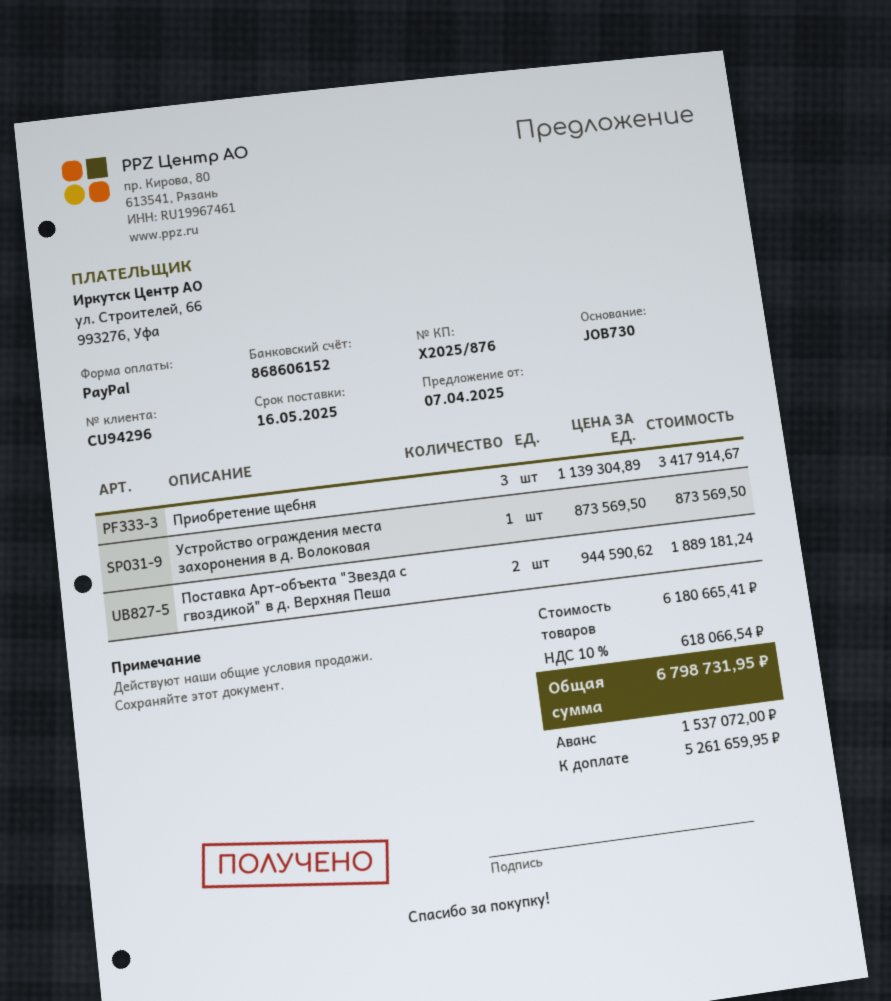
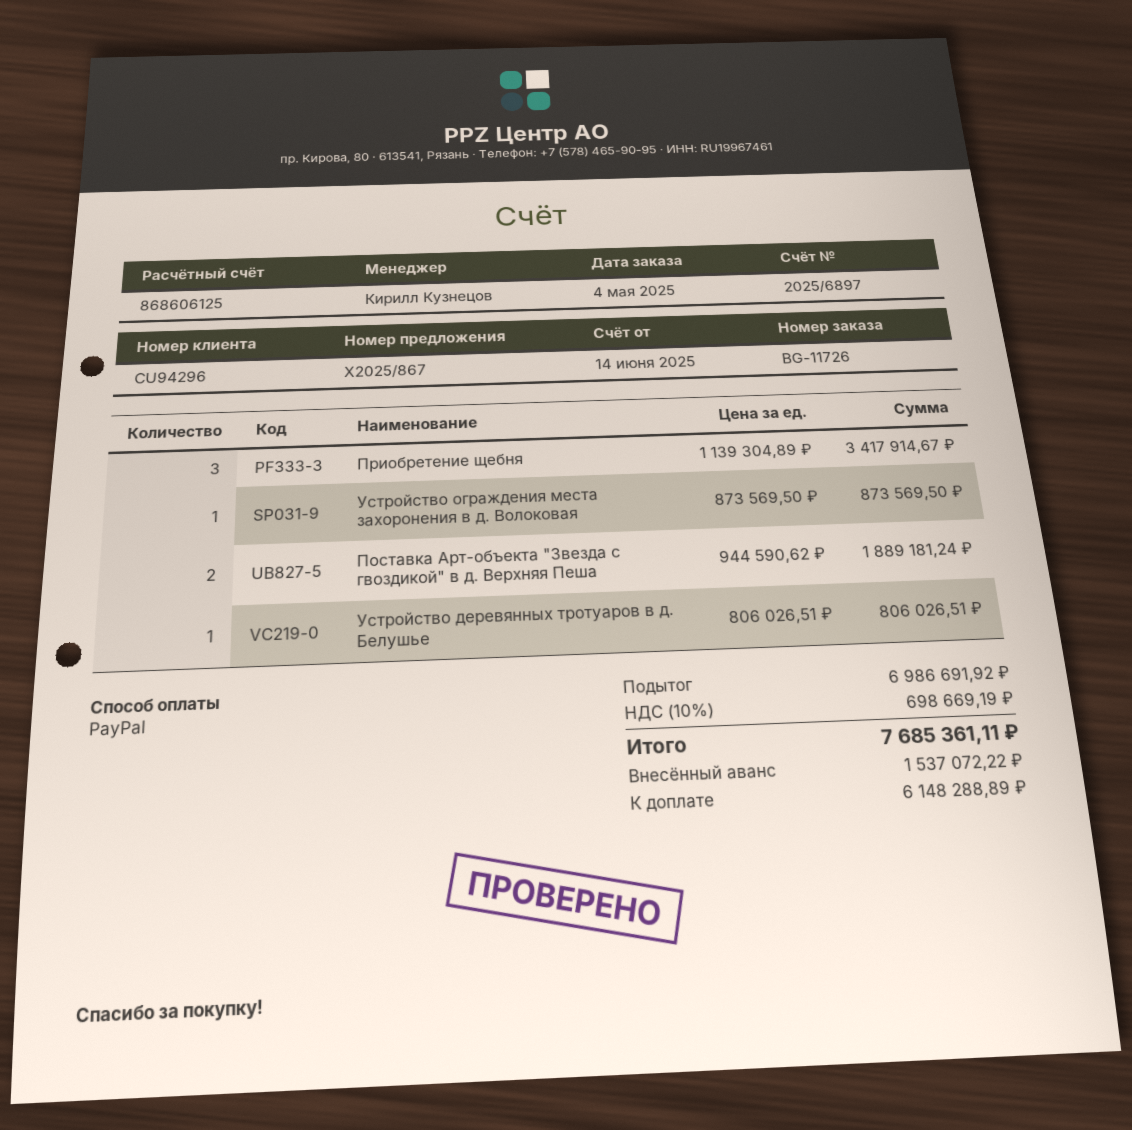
quote number: X2025/876 -> X2025/867
bank account: 868606152 -> 868606125
Устройство деревянных тротуаров в д. Белушье: none -> 1 x 806026.51 = 806026.51
subtotal: 6180665.41 -> 6986691.92
tax: 10% = 618066.54 -> 10% = 698669.19
total: 6798731.95 -> 7685361.11
deposit: 1537072.00 -> 1537072.22
balance: 5261659.95 -> 6148288.89

